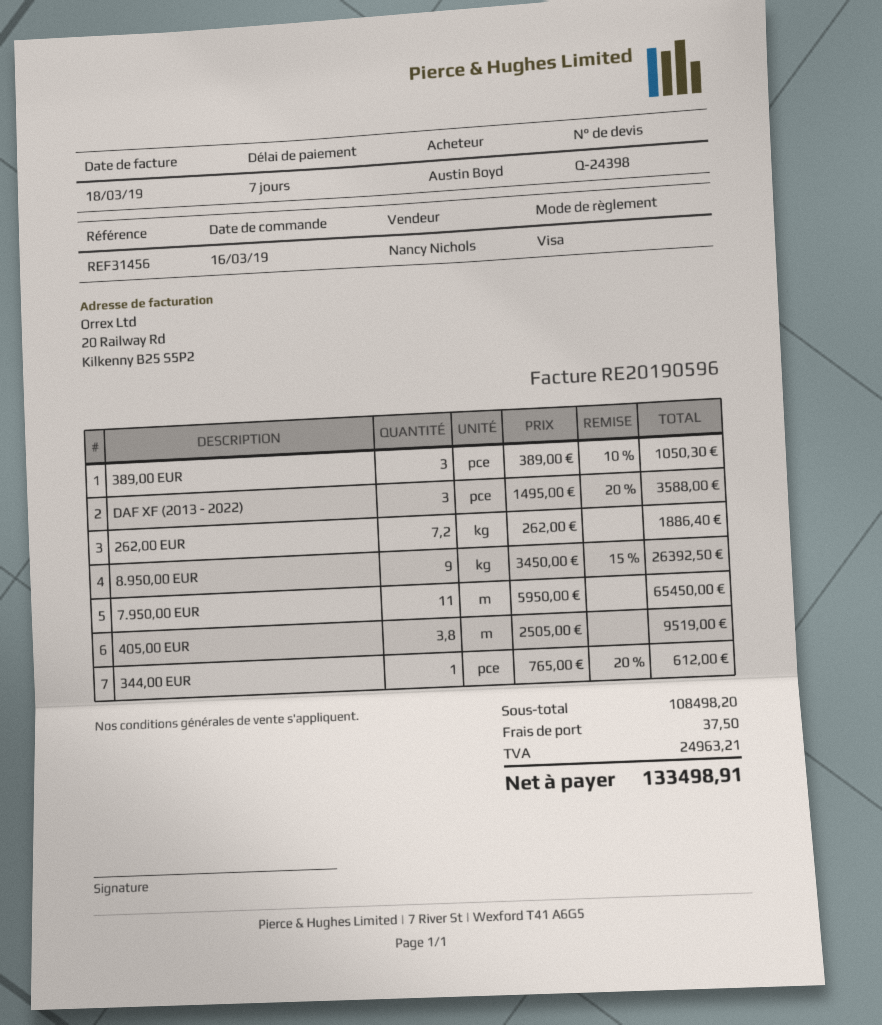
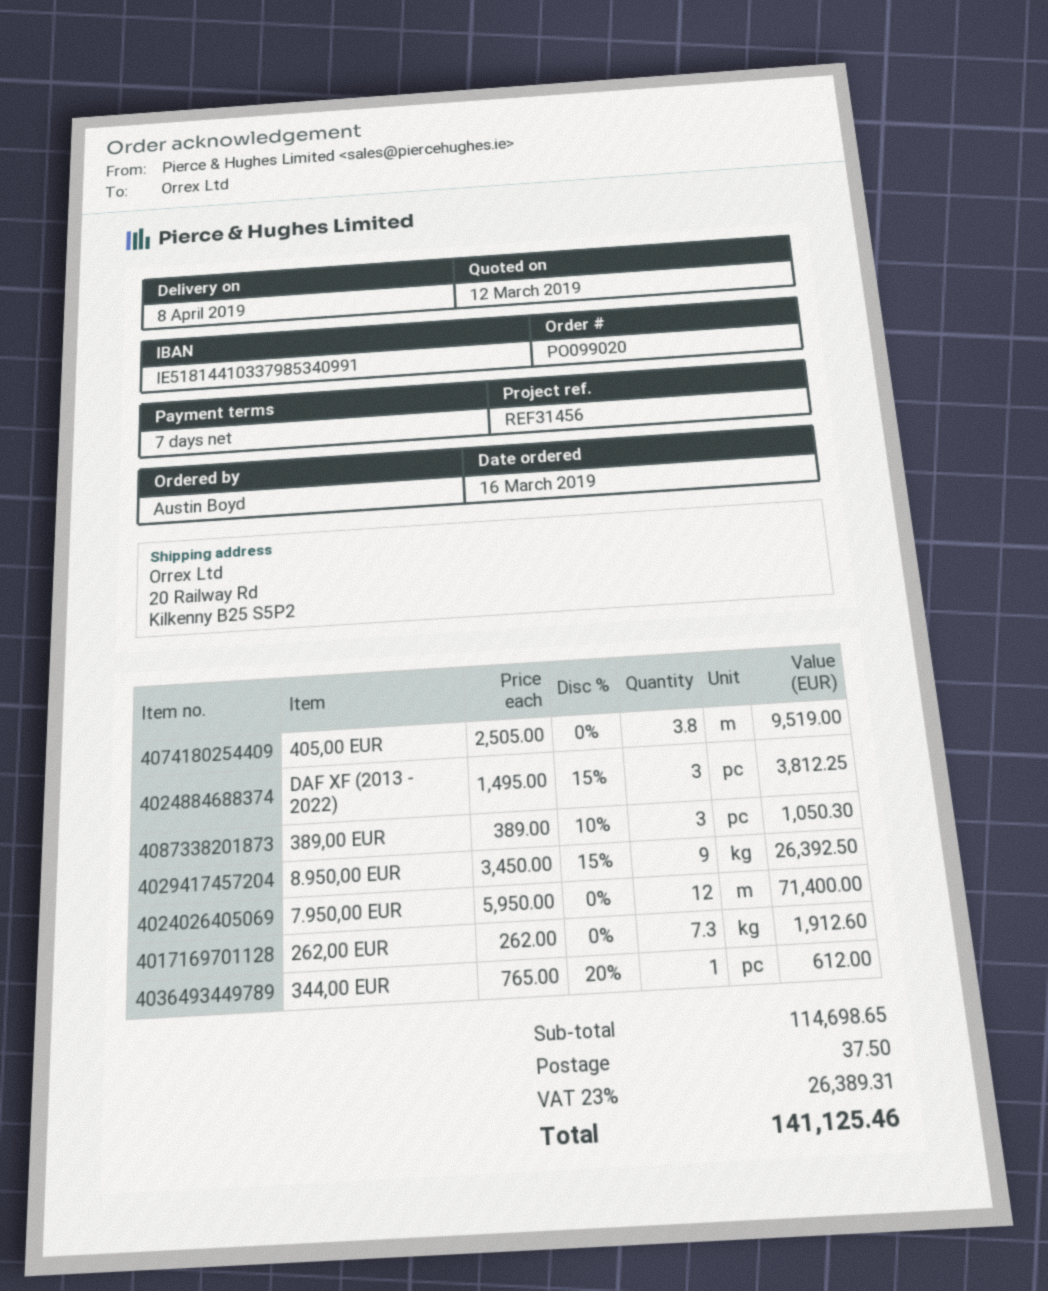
DAF XF (2013 - 2022): 3 x 1495.00 - 20% = 3588.00 -> 3 x 1495.00 - 15% = 3812.25
262,00 EUR: 7.2 x 262.00 = 1886.40 -> 7.3 x 262.00 = 1912.60
7.950,00 EUR: 11 x 5950.00 = 65450.00 -> 12 x 5950.00 = 71400.00
subtotal: 108498.20 -> 114698.65
tax: 24963.21 -> 26389.31
total: 133498.91 -> 141125.46

